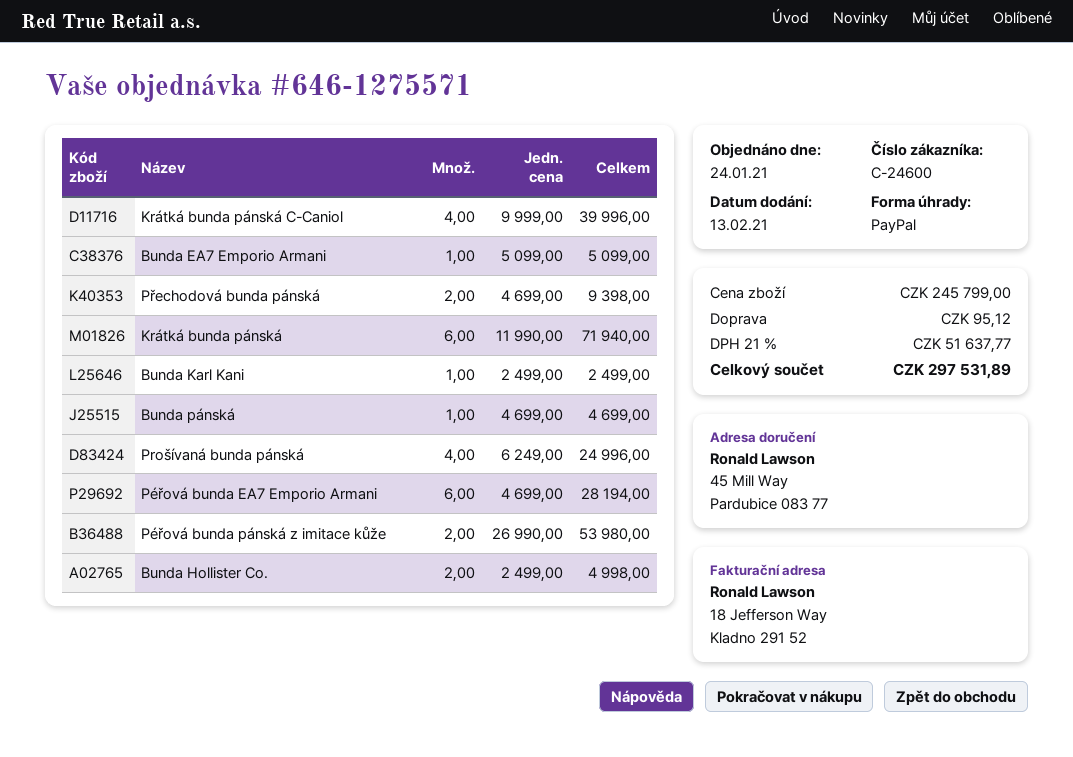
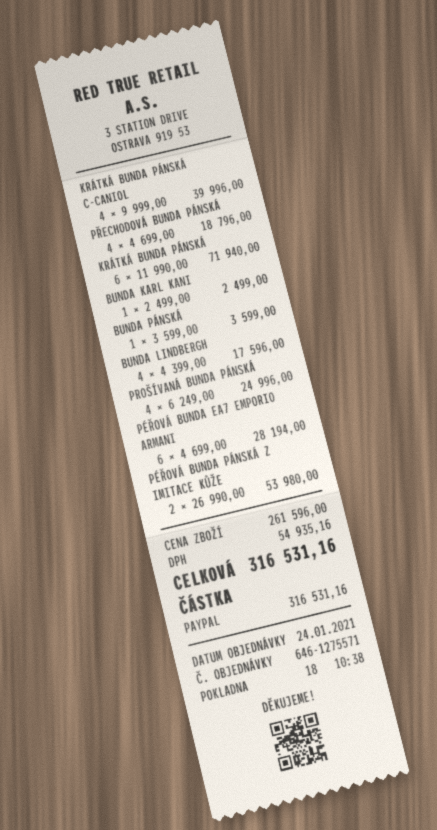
Bunda EA7 Emporio Armani: 1 x 5099.00 = 5099.00 -> none
Přechodová bunda pánská: 2 x 4699.00 = 9398.00 -> 4 x 4699.00 = 18796.00
Bunda pánská: 1 x 4699.00 = 4699.00 -> 1 x 3599.00 = 3599.00
Bunda Hollister Co.: 2 x 2499.00 = 4998.00 -> none
BUNDA LINDBERGH: none -> 4 x 4399.00 = 17596.00
subtotal: 245799.00 -> 261596.00
shipping: 95.12 -> none
tax: 51637.77 -> 54935.16
total: 297531.89 -> 316531.16

